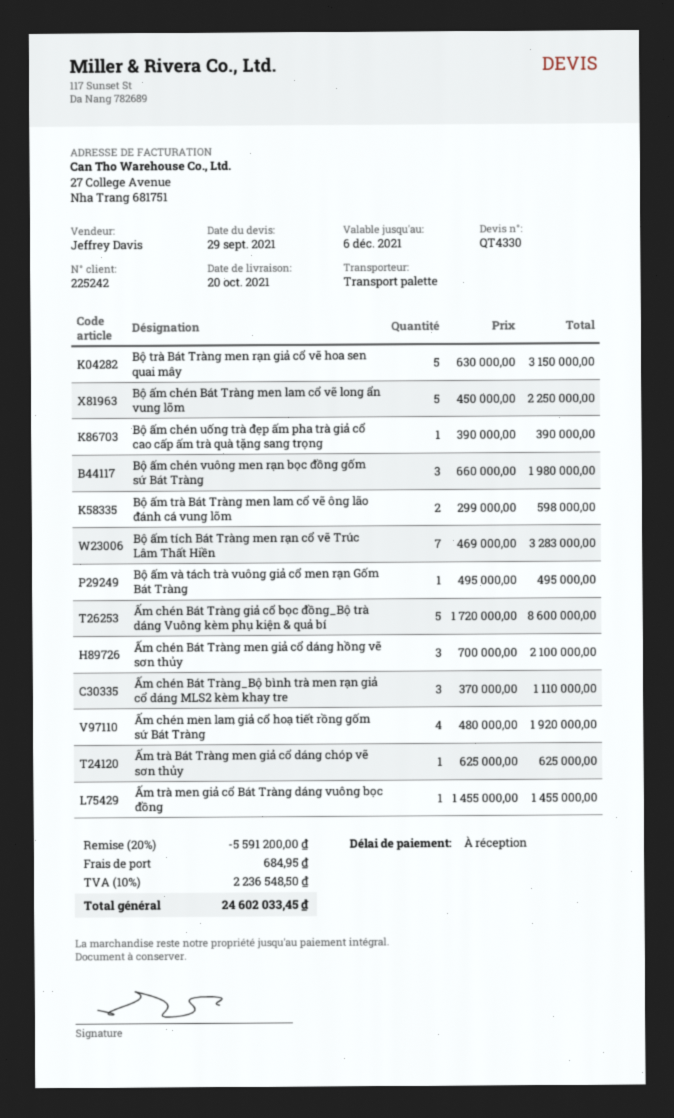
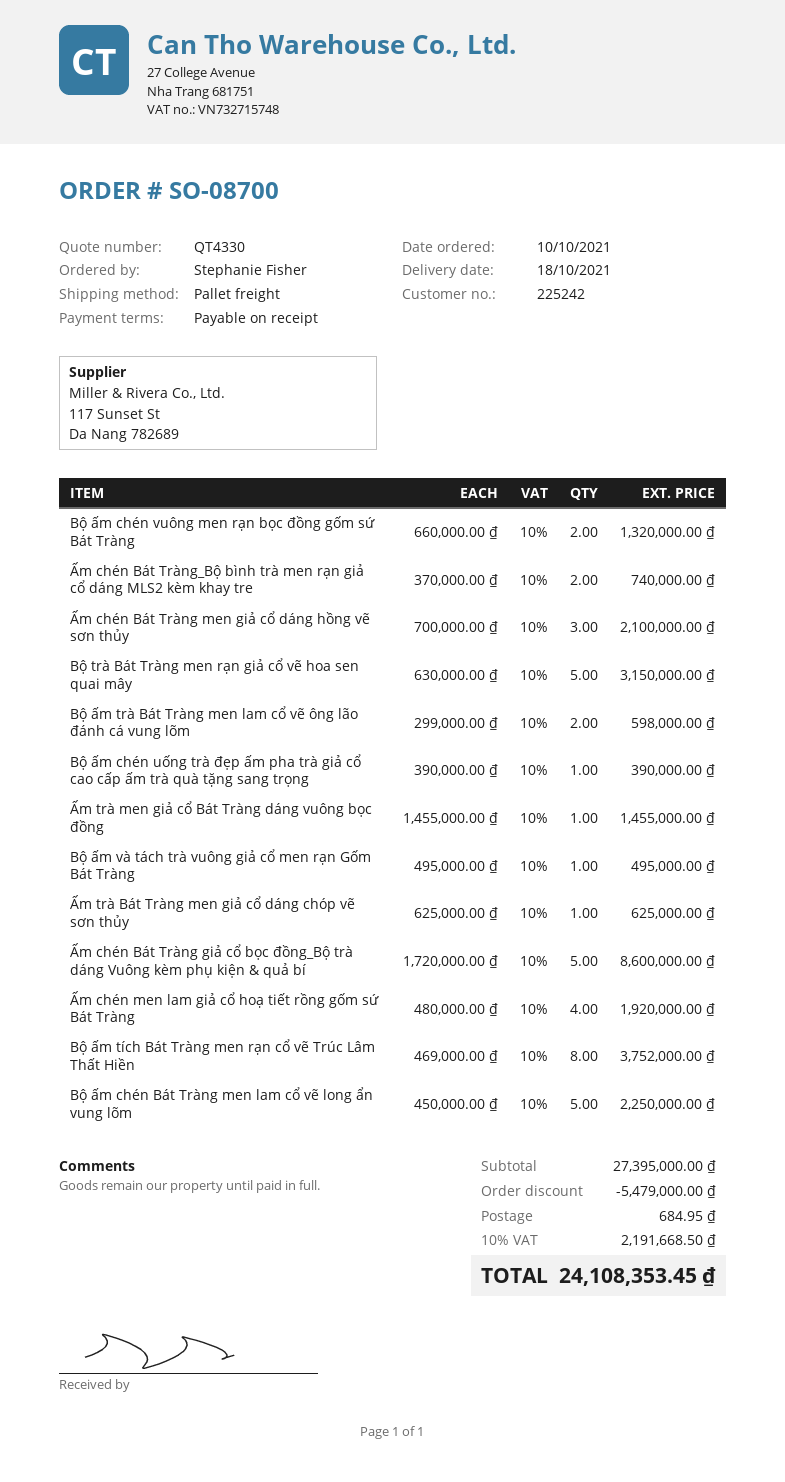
delivery date: 2021-10-20 -> 2021-10-18
Bộ ấm chén vuông men rạn bọc đồng gốm sứ Bát Tràng: 3 x 660000.00 = 1980000.00 -> 2 x 660000.00 = 1320000.00
Bộ ấm tích Bát Tràng men rạn cổ vẽ Trúc Lâm Thất Hiền: 7 x 469000.00 = 3283000.00 -> 8 x 469000.00 = 3752000.00
Ấm chén Bát Tràng_Bộ bình trà men rạn giả cổ dáng MLS2 kèm khay tre: 3 x 370000.00 = 1110000.00 -> 2 x 370000.00 = 740000.00
discount: 5591200.00 -> 5479000.00
tax: 10% = 2236548.50 -> 10% = 2191668.50
total: 24602033.45 -> 24108353.45

